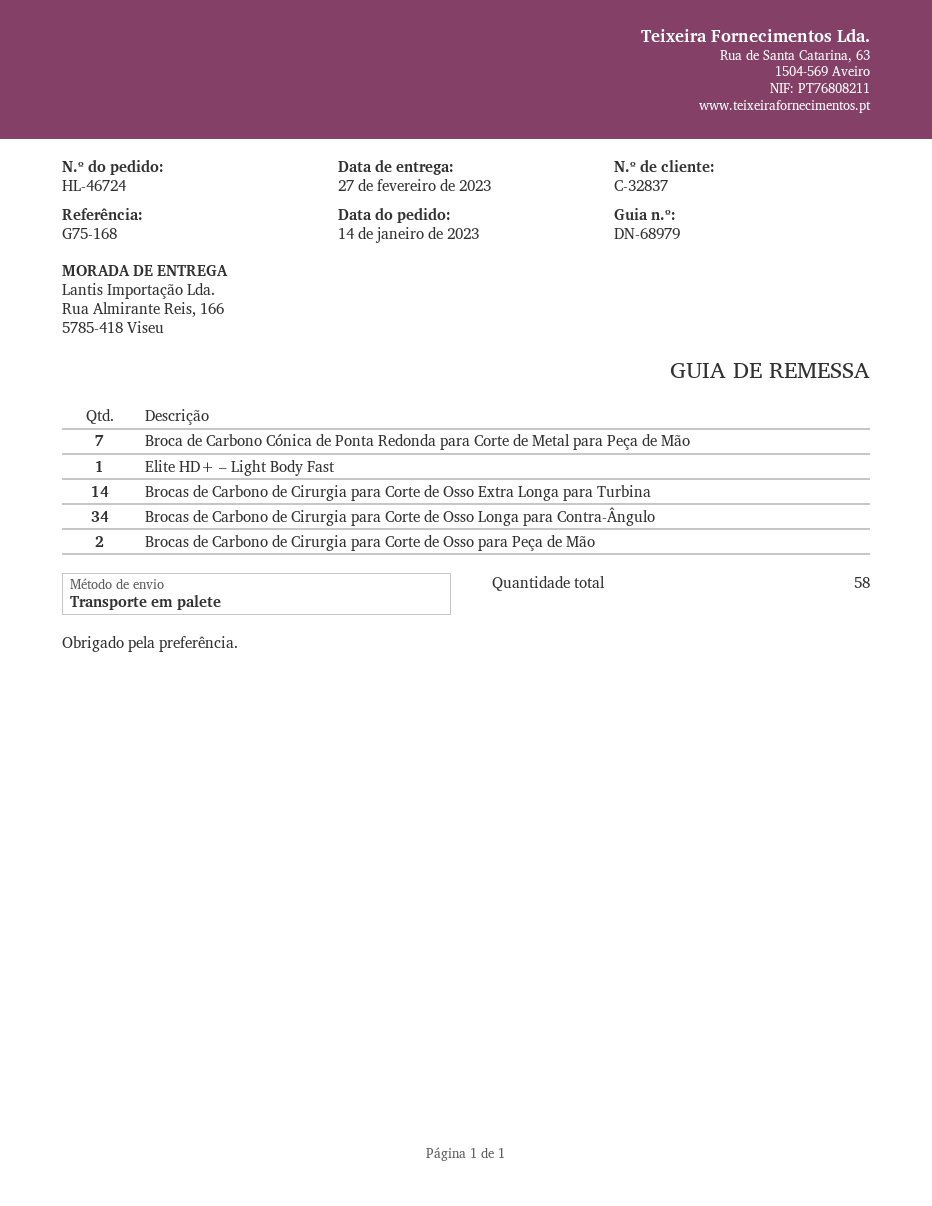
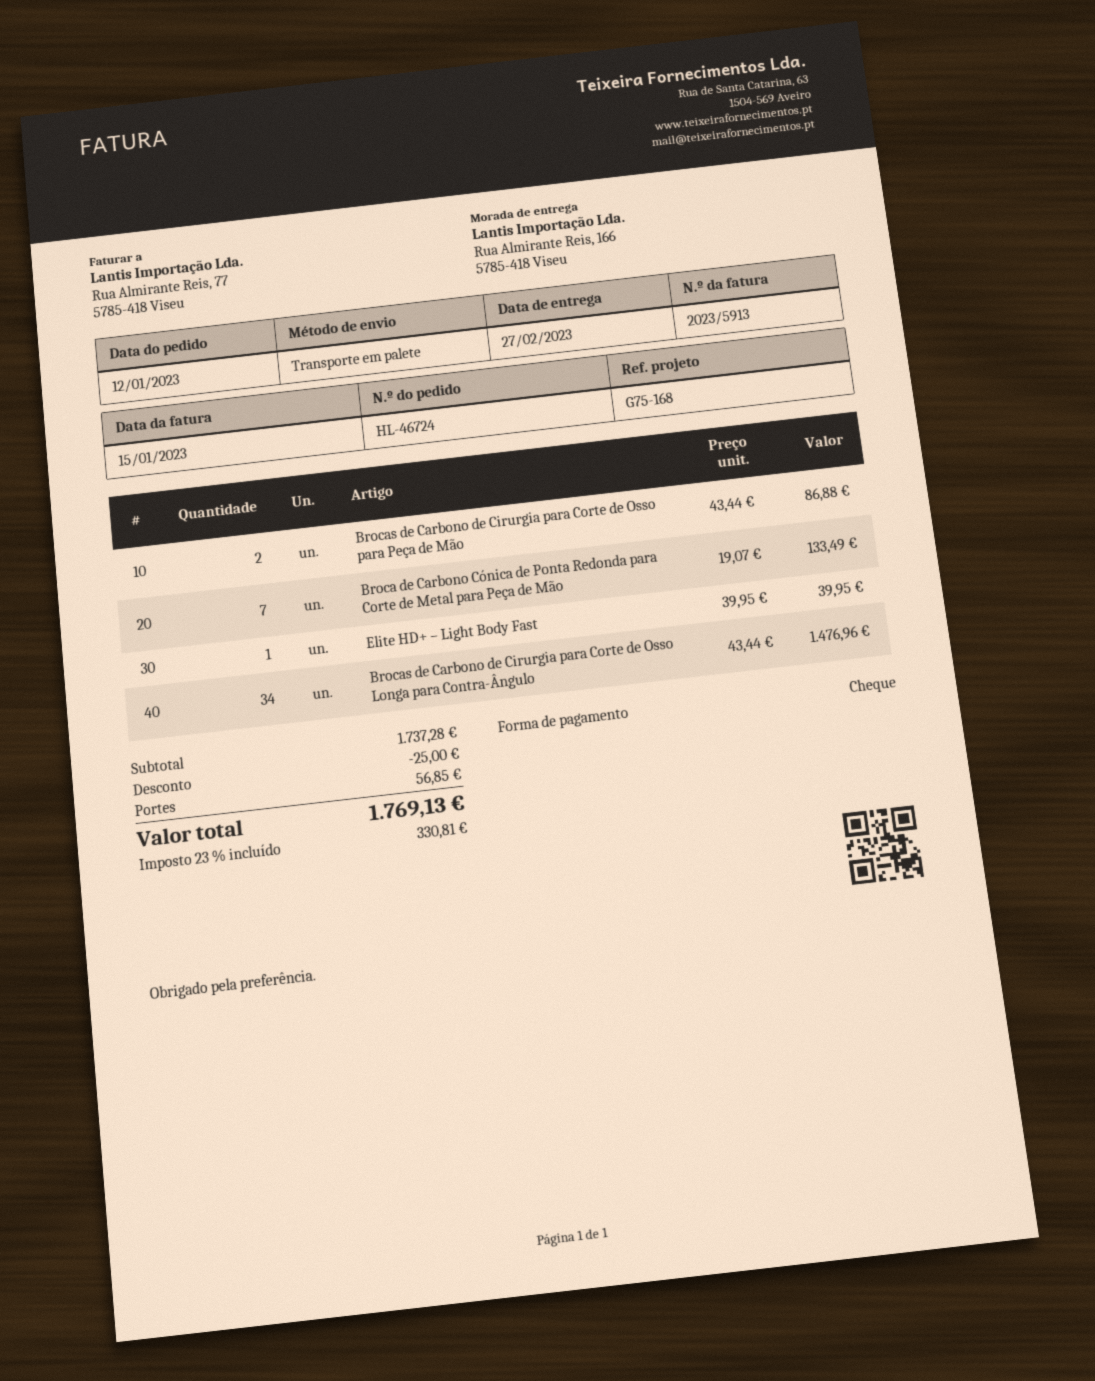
order date: 2023-01-14 -> 2023-01-12
Brocas de Carbono de Cirurgia para Corte de Osso Extra Longa para Turbina: 14 -> none

